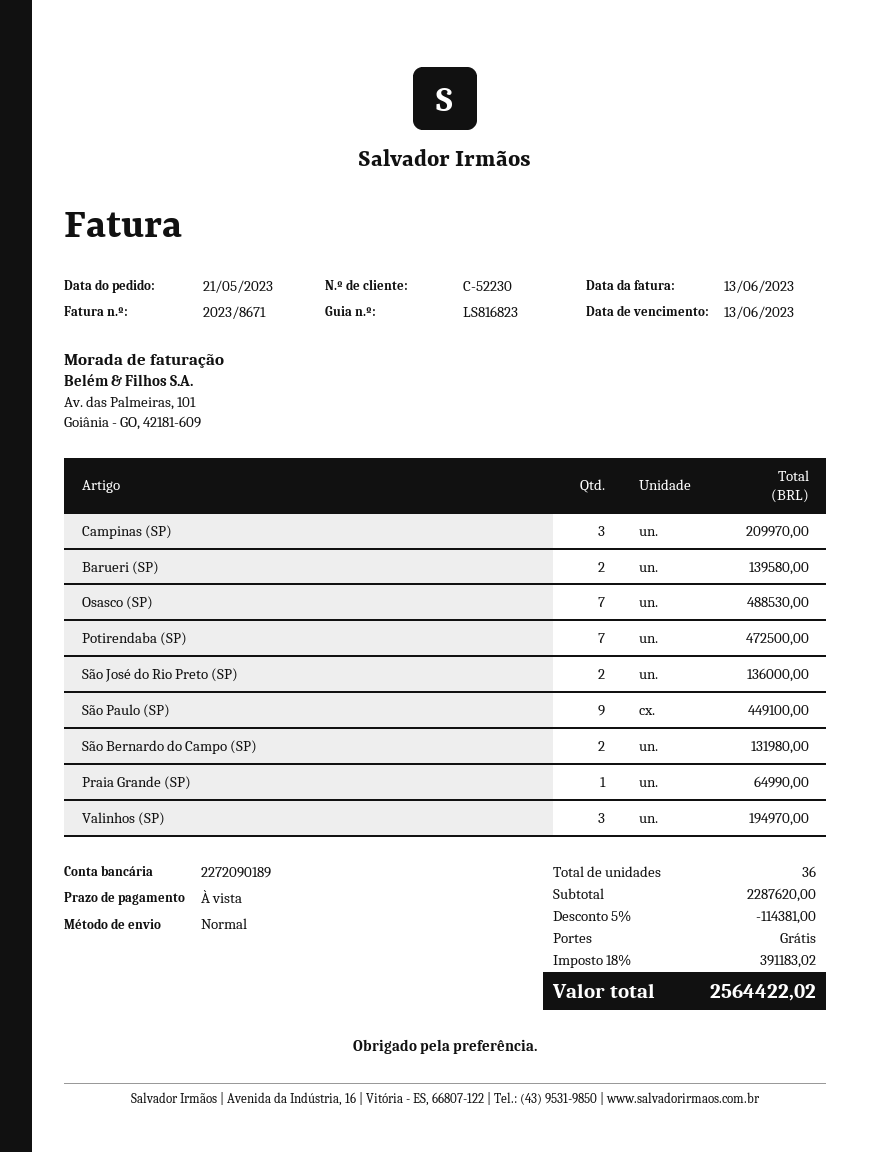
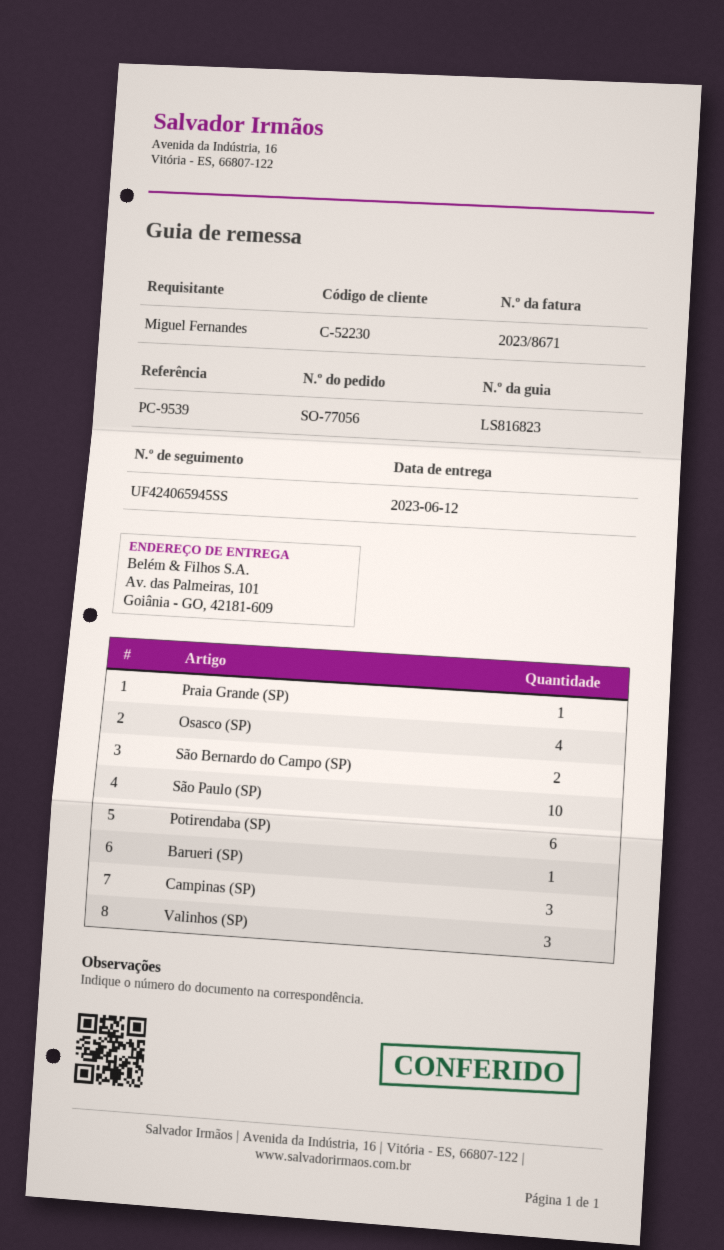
Barueri (SP): 2 -> 1
Osasco (SP): 7 -> 4
Potirendaba (SP): 7 -> 6
São José do Rio Preto (SP): 2 -> none
São Paulo (SP): 9 -> 10

